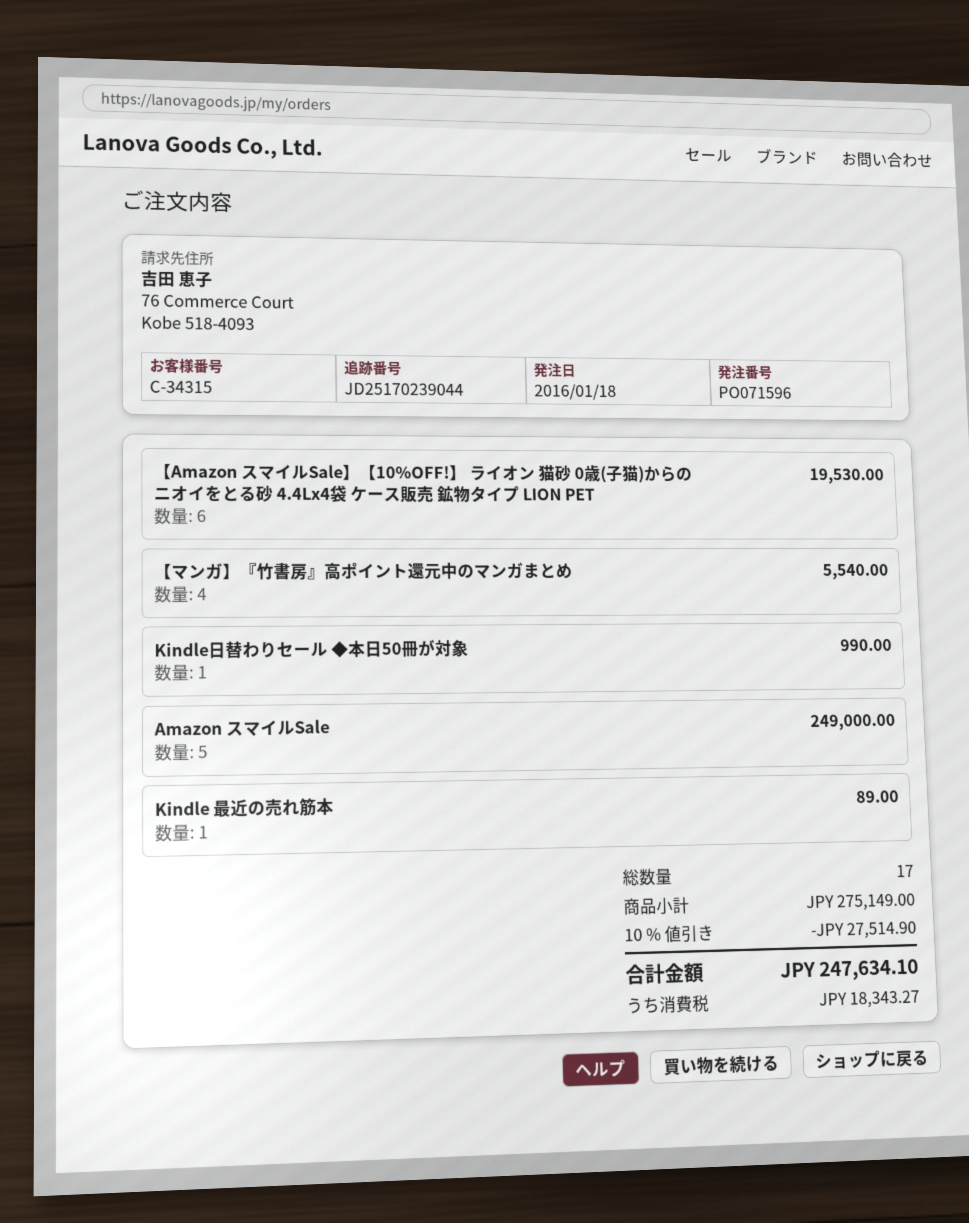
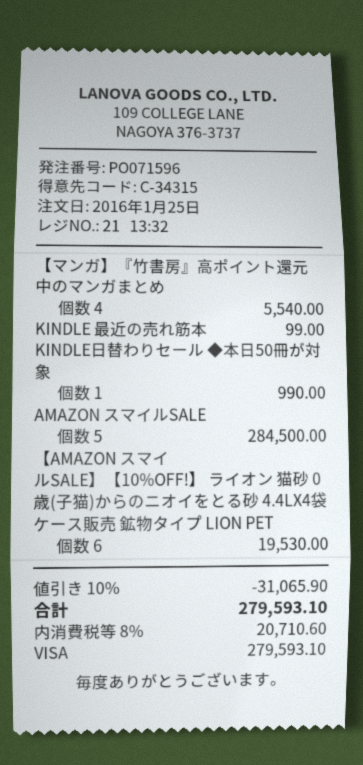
order date: 2016-01-18 -> 2016-01-25
Amazon スマイルSale: 5 for 249000.00 -> 5 for 284500.00
Kindle 最近の売れ筋本: 1 for 89.00 -> 1 for 99.00
discount: 10% = 27514.90 -> 10% = 31065.90
tax: 18343.27 -> 20710.60
total: 247634.10 -> 279593.10

